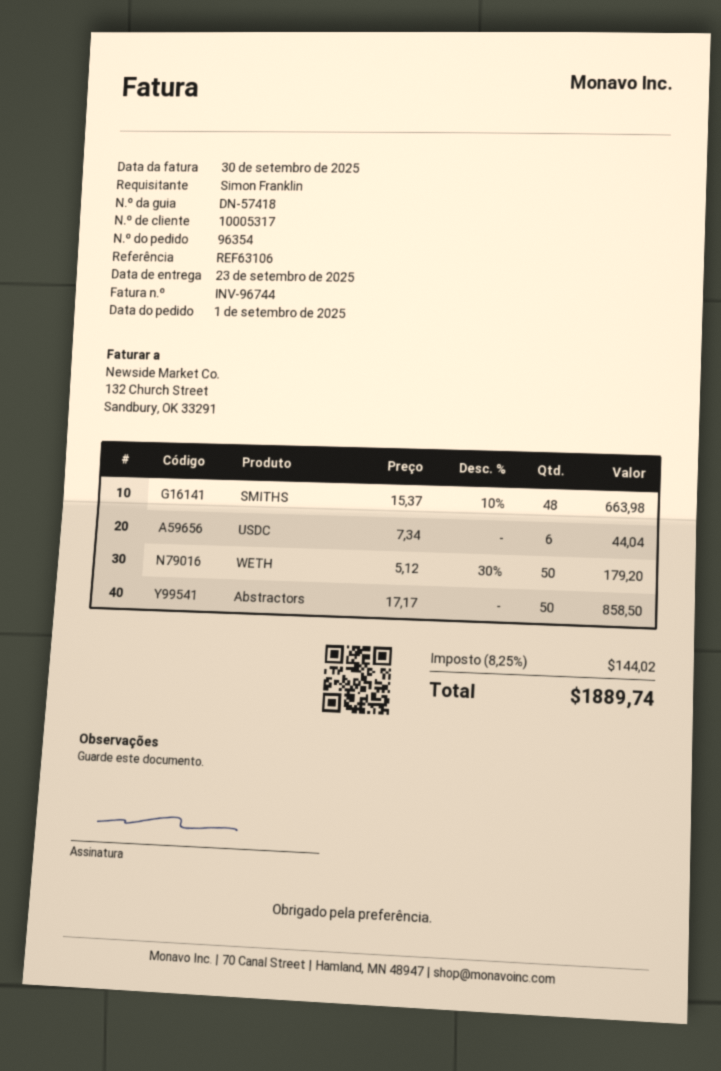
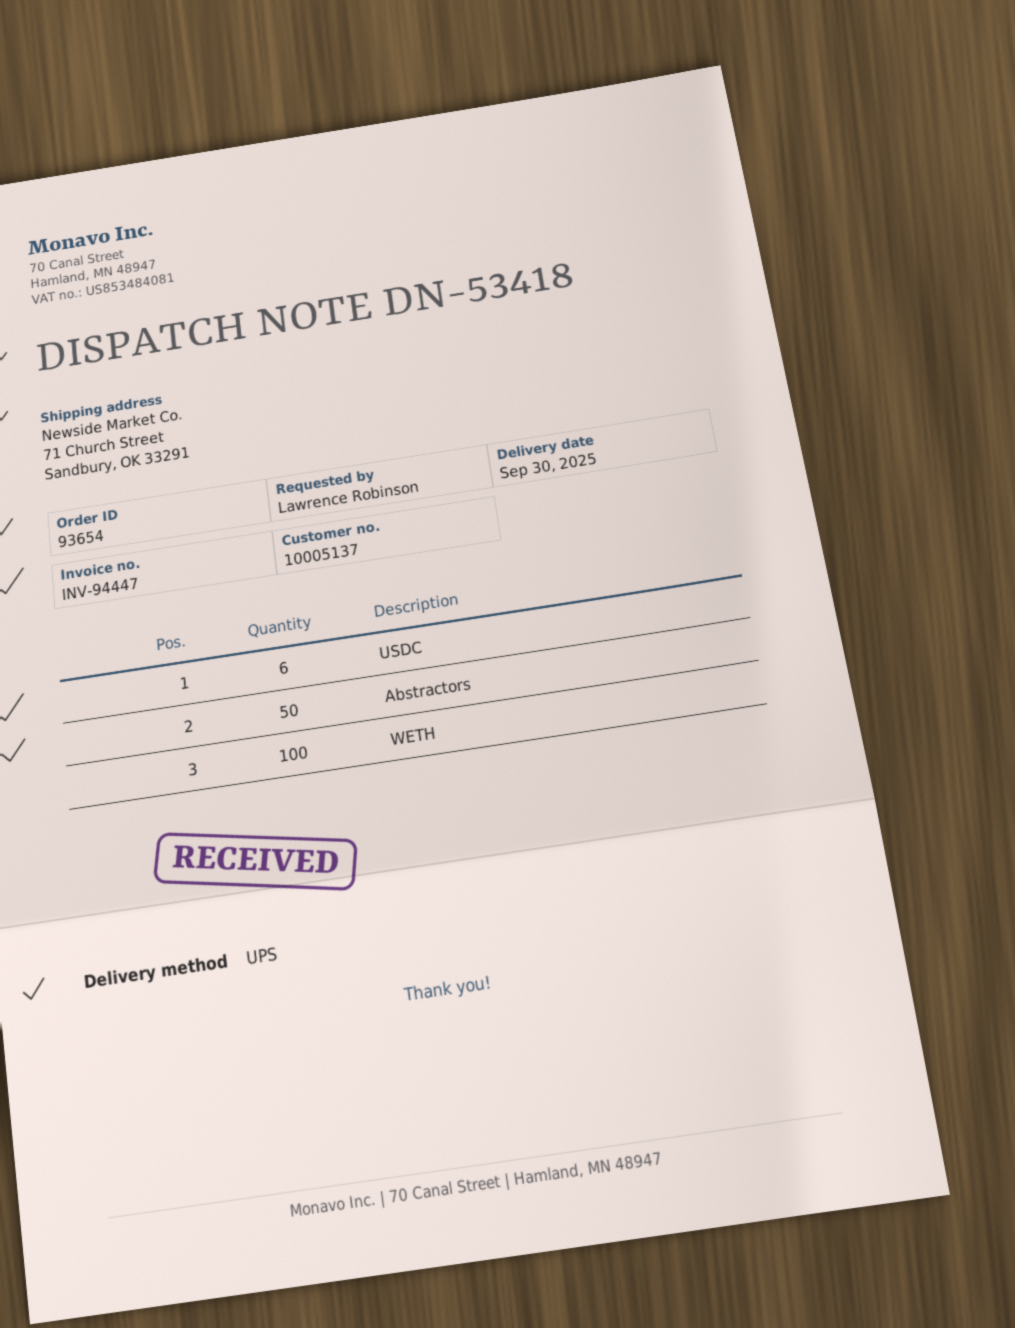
order number: 96354 -> 93654
delivery note number: DN-57418 -> DN-53418
delivery date: 2025-09-23 -> 2025-09-30
invoice number: INV-96744 -> INV-94447
customer number: 10005317 -> 10005137
ordered by: Simon Franklin -> Lawrence Robinson
SMITHS: 48 -> none
WETH: 50 -> 100

